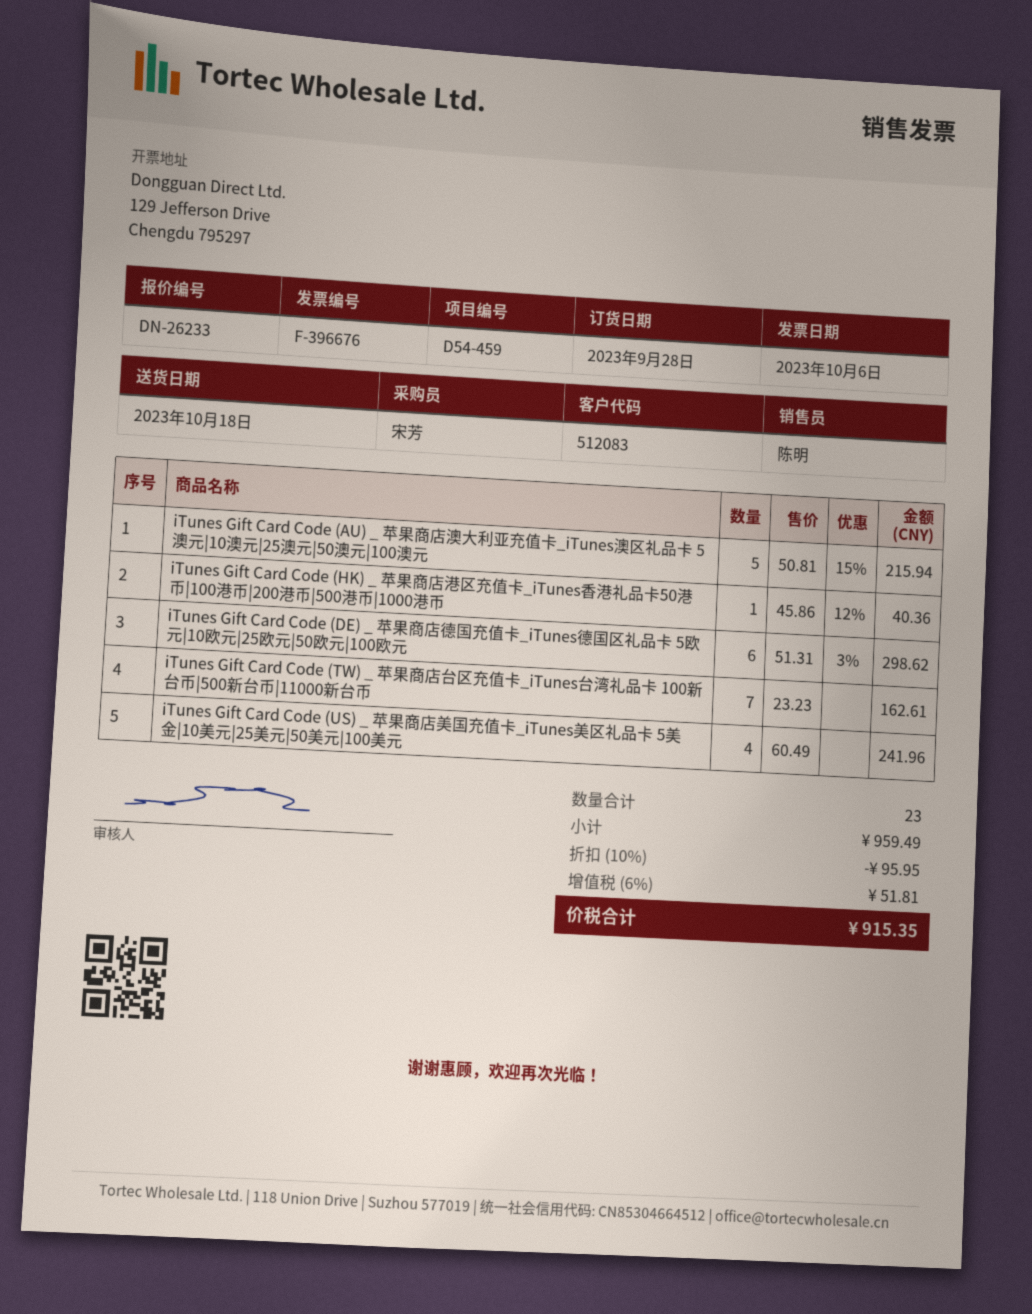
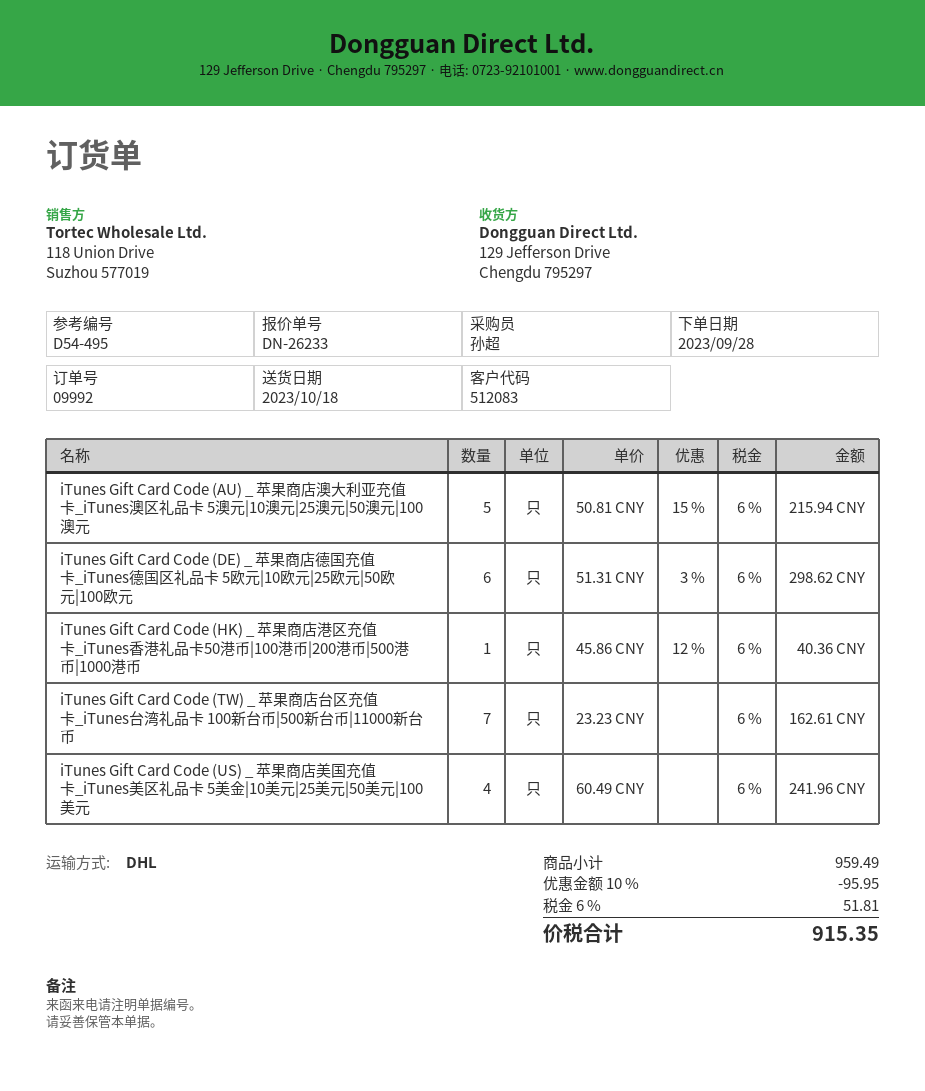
reference: D54-459 -> D54-495
ordered by: 宋芳 -> 孙超

